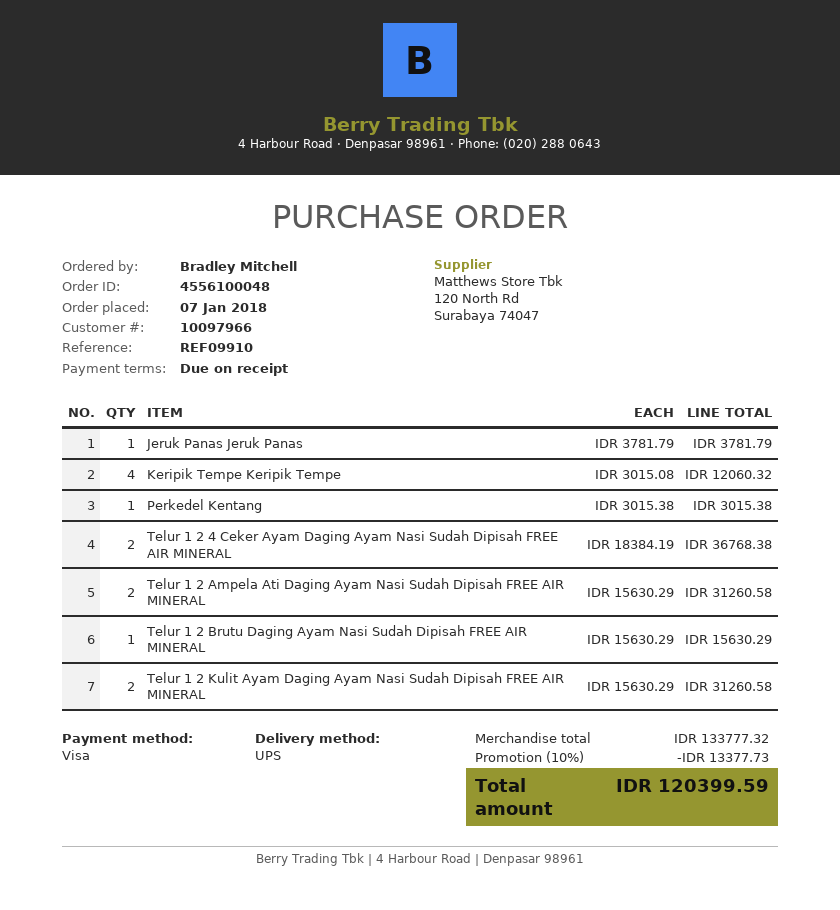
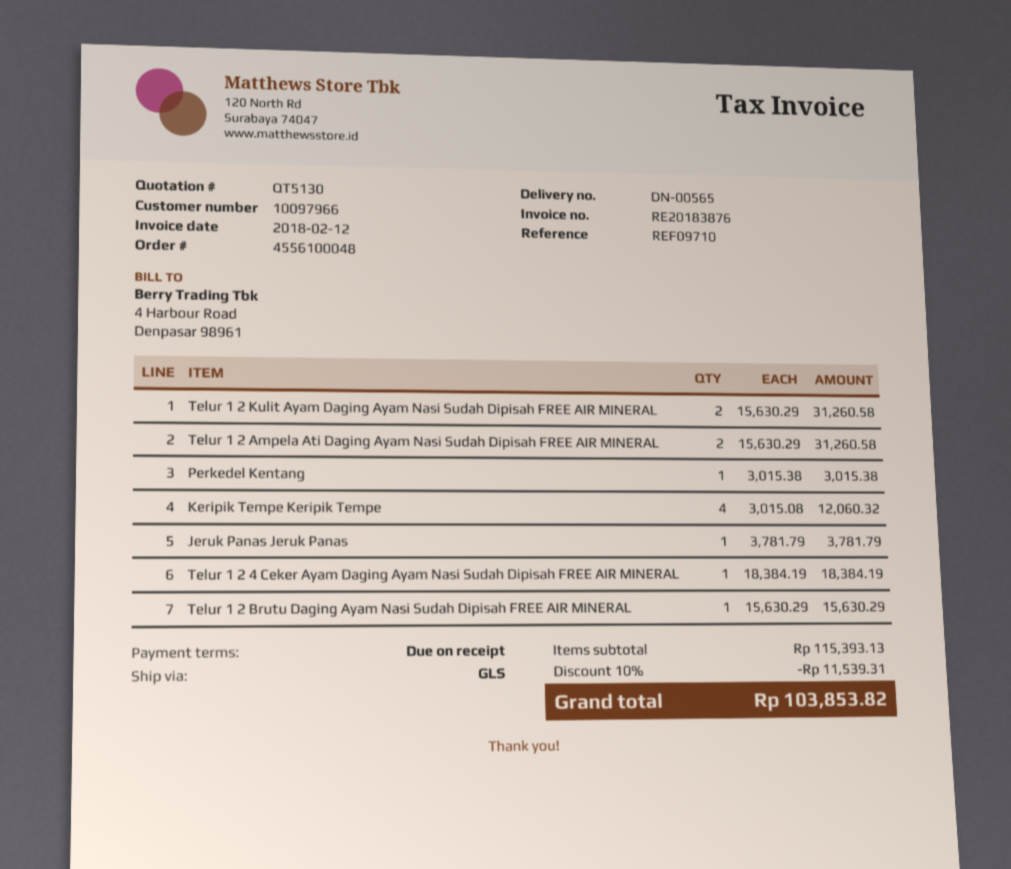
reference: REF09910 -> REF09710
shipping method: UPS -> GLS
Telur 1 2 4 Ceker Ayam Daging Ayam Nasi Sudah Dipisah FREE AIR MINERAL: 2 x 18384.19 = 36768.38 -> 1 x 18384.19 = 18384.19
subtotal: 133777.32 -> 115393.13
discount: 10% = 13377.73 -> 10% = 11539.31
total: 120399.59 -> 103853.82

